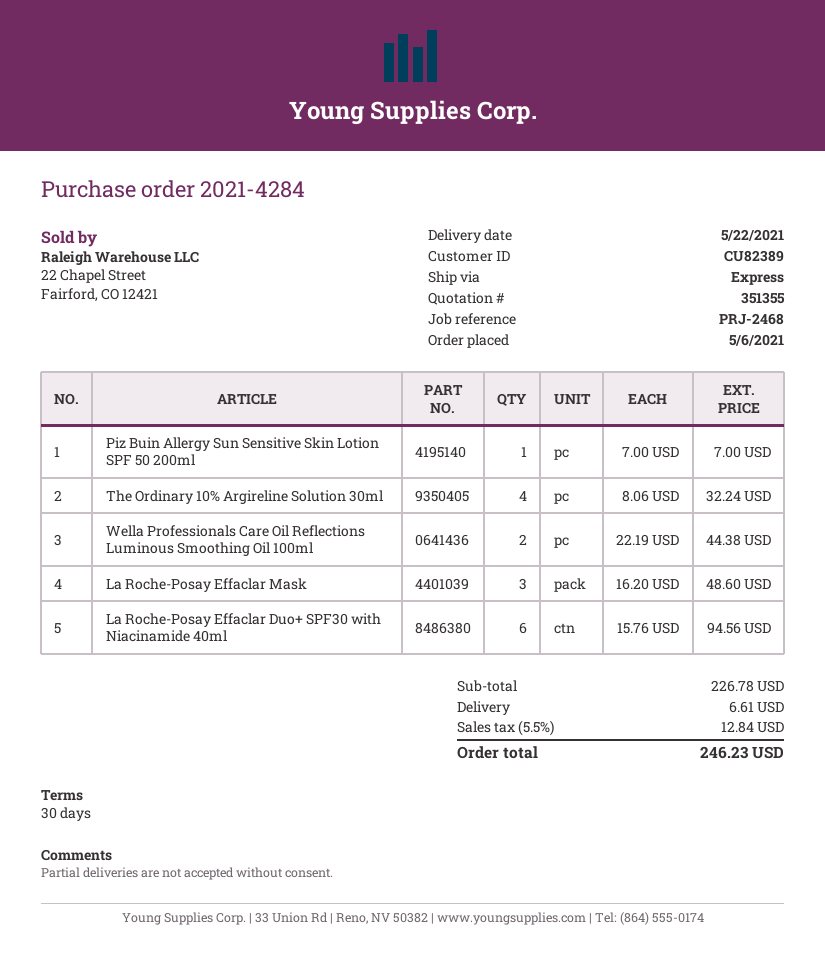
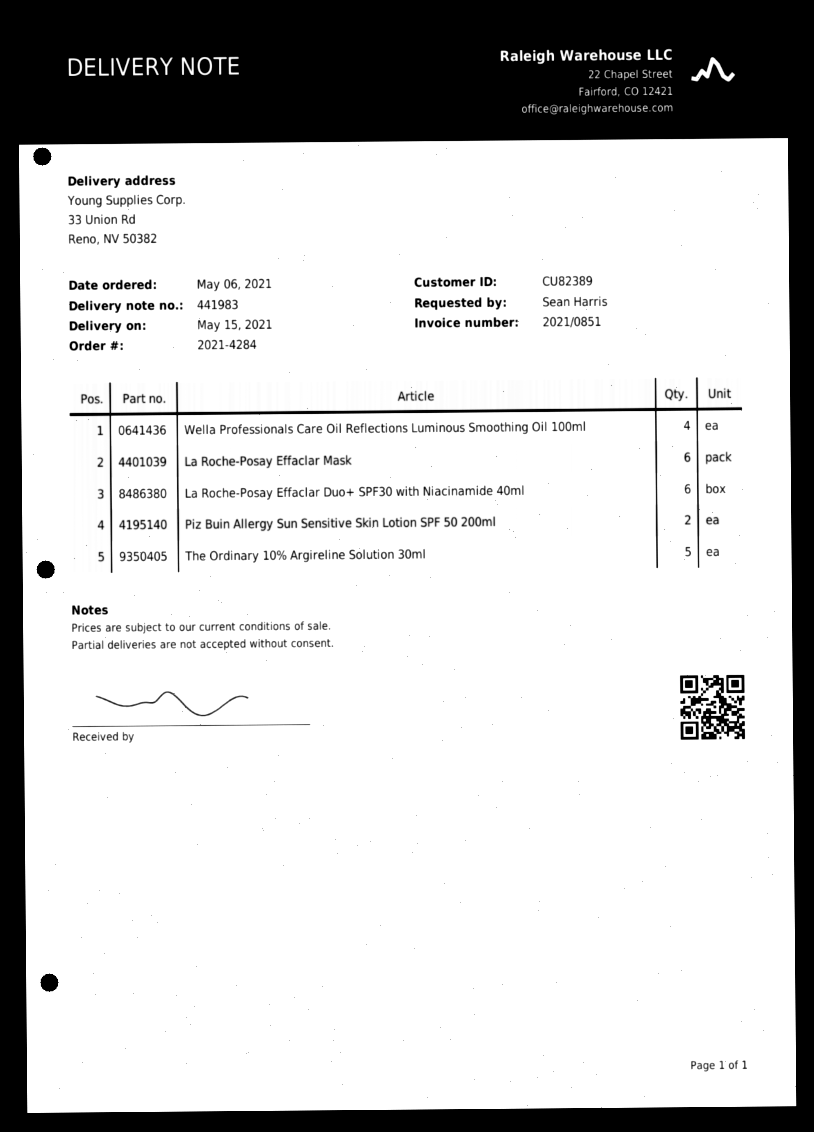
delivery date: 2021-05-22 -> 2021-05-15
Piz Buin Allergy Sun Sensitive Skin Lotion SPF 50 200ml: 1 -> 2
The Ordinary 10% Argireline Solution 30ml: 4 -> 5
Wella Professionals Care Oil Reflections Luminous Smoothing Oil 100ml: 2 -> 4
La Roche-Posay Effaclar Mask: 3 -> 6

